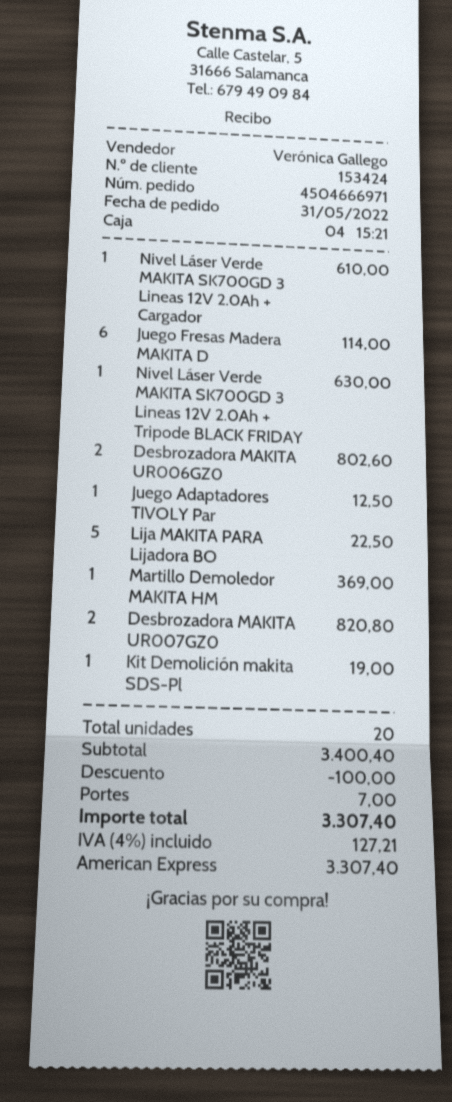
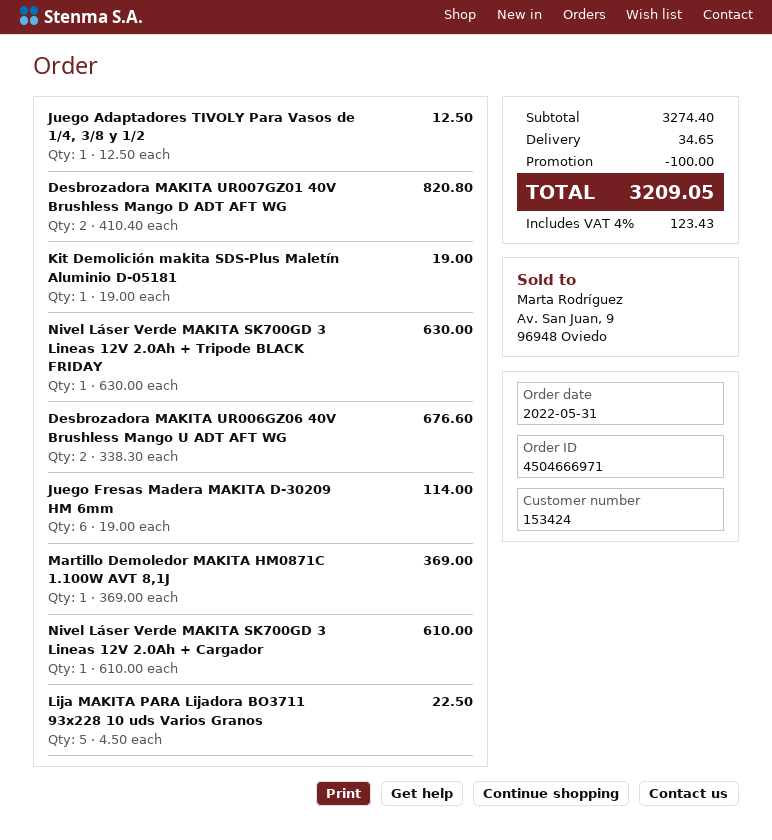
Desbrozadora MAKITA UR006GZ0: 2 for 802.60 -> 2 for 676.60
subtotal: 3400.40 -> 3274.40
shipping: 7.00 -> 34.65
tax: 4% = 127.21 -> 4% = 123.43
total: 3307.40 -> 3209.05

